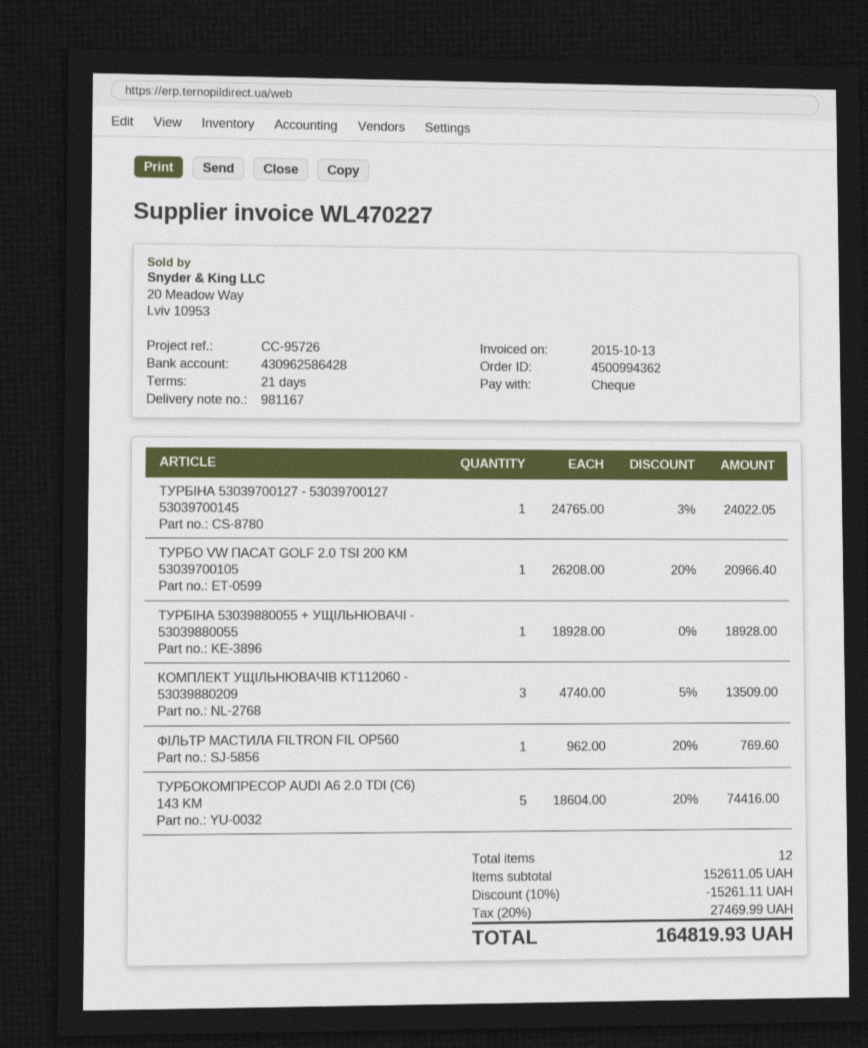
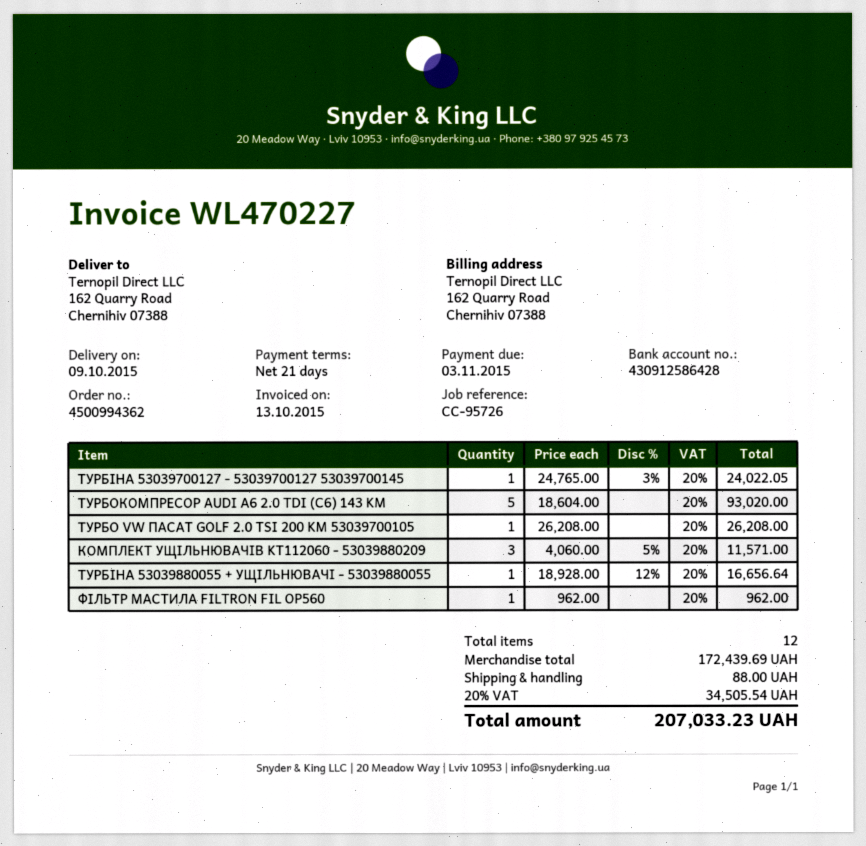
bank account: 430962586428 -> 430912586428
ТУРБО VW ПАСАТ GOLF 2.0 TSI 200 KM 53039700105: 1 x 26208.00 - 20% = 20966.40 -> 1 x 26208.00 = 26208.00
ТУРБІНА 53039880055 + УЩІЛЬНЮВАЧІ - 53039880055: 1 x 18928.00 = 18928.00 -> 1 x 18928.00 - 12% = 16656.64
КОМПЛЕКТ УЩІЛЬНЮВАЧІВ KT112060 - 53039880209: 3 x 4740.00 - 5% = 13509.00 -> 3 x 4060.00 - 5% = 11571.00
ФІЛЬТР МАСТИЛА FILTRON FIL OP560: 1 x 962.00 - 20% = 769.60 -> 1 x 962.00 = 962.00
ТУРБОКОМПРЕСОР AUDI A6 2.0 TDI (C6) 143 KM: 5 x 18604.00 - 20% = 74416.00 -> 5 x 18604.00 = 93020.00
subtotal: 152611.05 -> 172439.69
discount: 10% = 15261.11 -> none
shipping: none -> 88.00
tax: 20% = 27469.99 -> 20% = 34505.54
total: 164819.93 -> 207033.23

